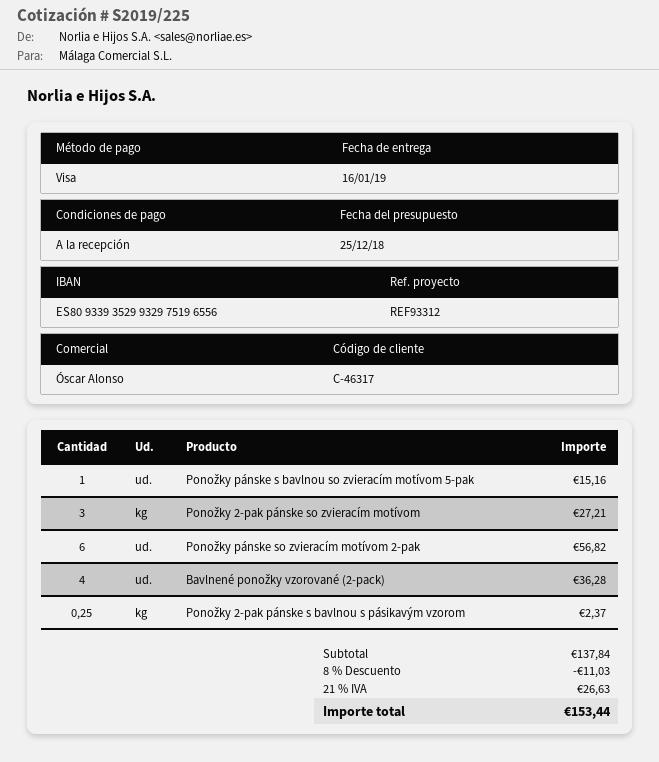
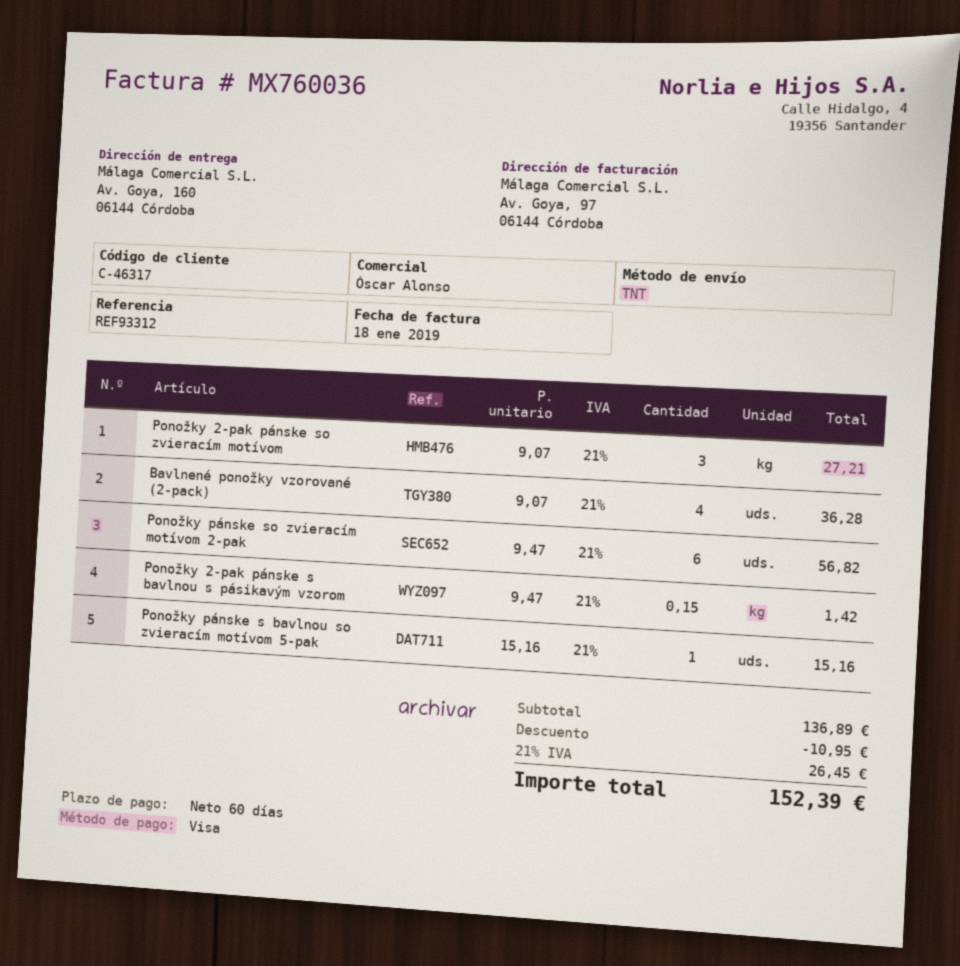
payment terms: on receipt -> 60 days
Ponožky 2-pak pánske s bavlnou s pásikavým vzorom: 0.25 for 2.37 -> 0.15 for 1.42
subtotal: 137.84 -> 136.89
discount: 11.03 -> 10.95
tax: 21% = 26.63 -> 21% = 26.45
total: 153.44 -> 152.39

